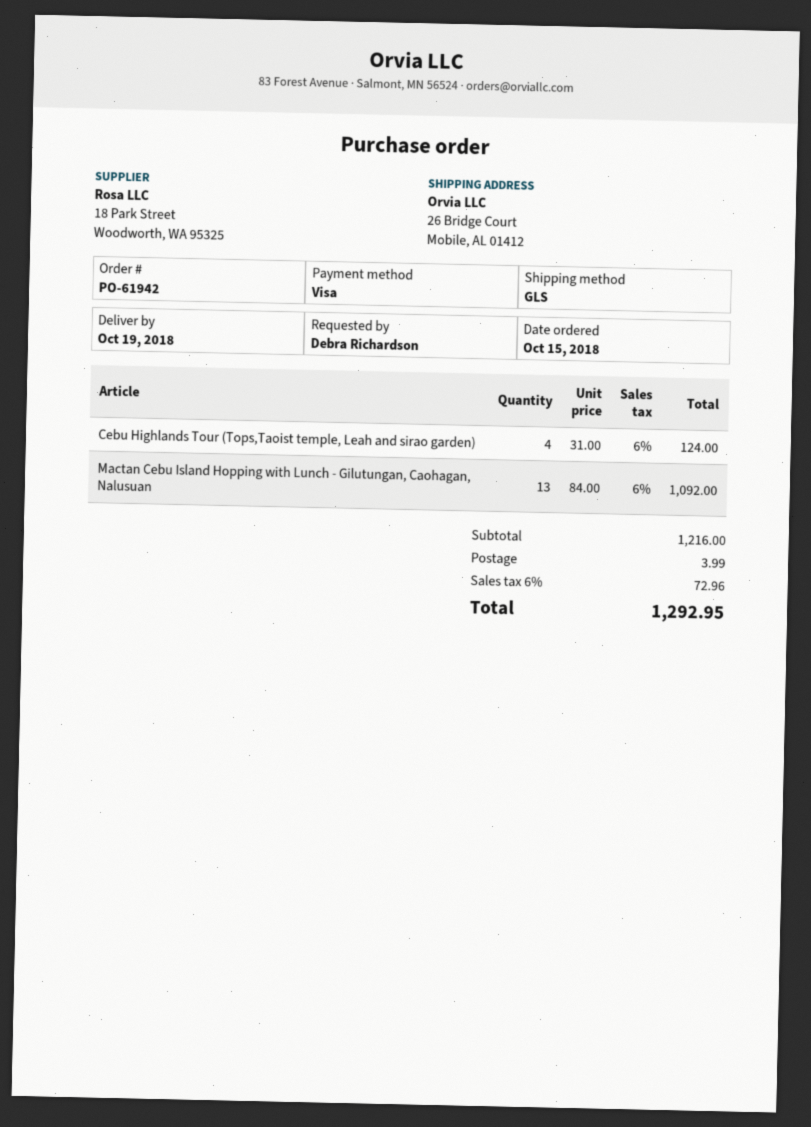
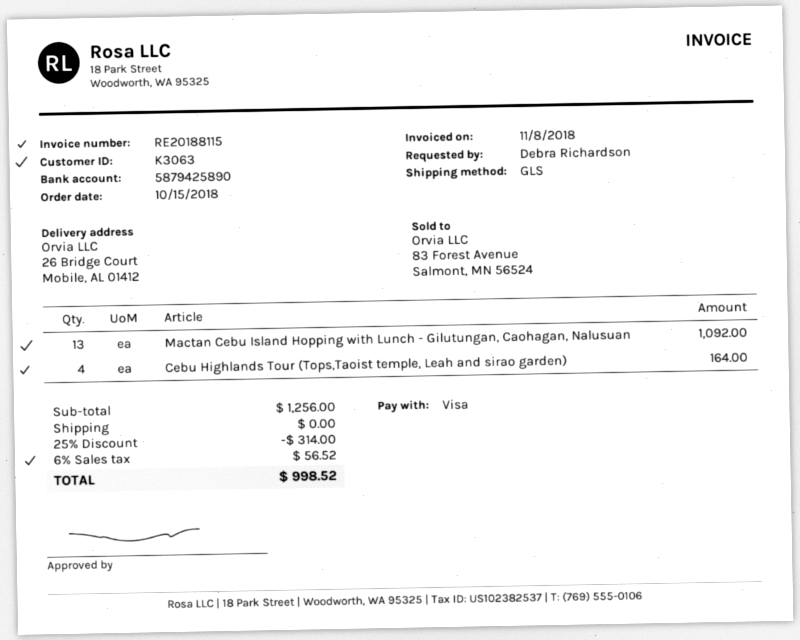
Cebu Highlands Tour (Tops,Taoist temple, Leah and sirao garden): 4 for 124.00 -> 4 for 164.00
subtotal: 1216.00 -> 1256.00
discount: none -> 25% = 314.00
shipping: 3.99 -> 0.00
tax: 6% = 72.96 -> 6% = 56.52
total: 1292.95 -> 998.52

